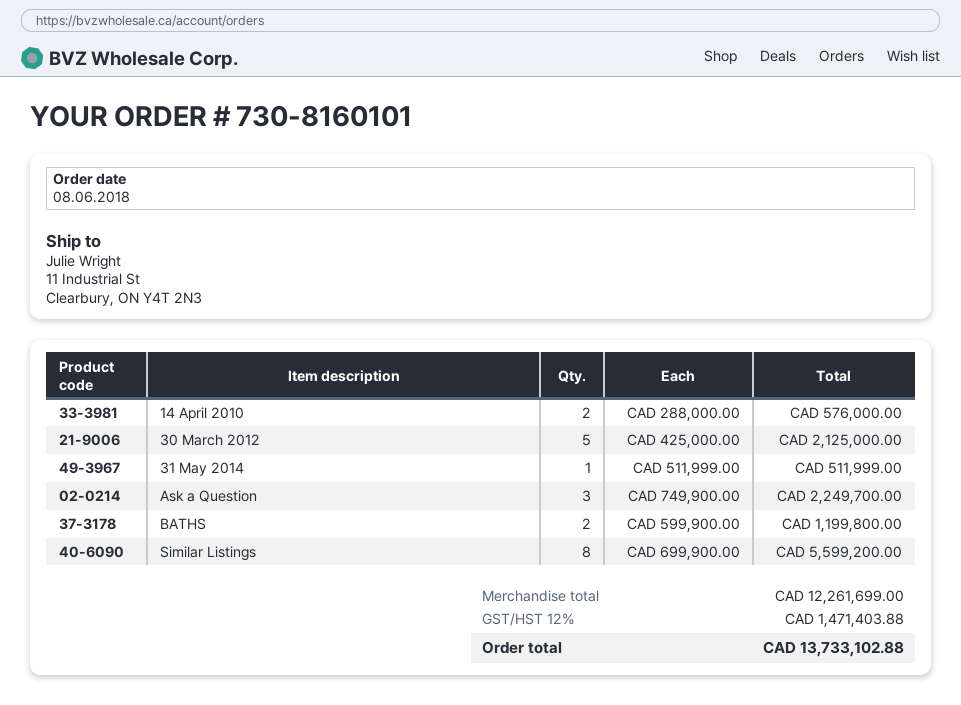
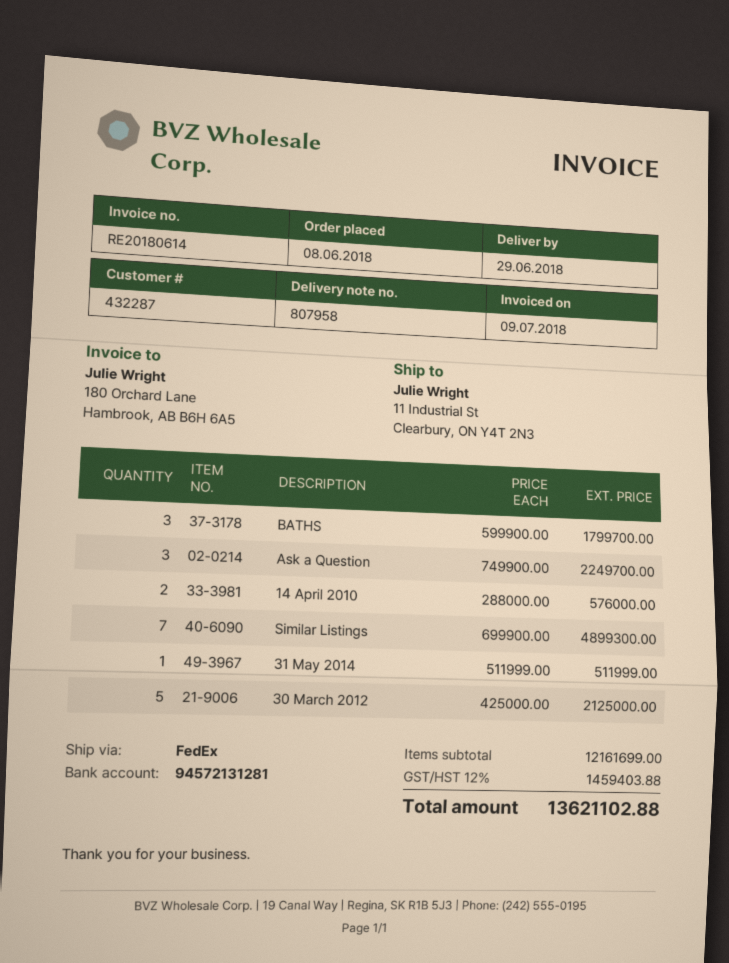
BATHS: 2 x 599900.00 = 1199800.00 -> 3 x 599900.00 = 1799700.00
Similar Listings: 8 x 699900.00 = 5599200.00 -> 7 x 699900.00 = 4899300.00
subtotal: 12261699.00 -> 12161699.00
tax: 12% = 1471403.88 -> 12% = 1459403.88
total: 13733102.88 -> 13621102.88

